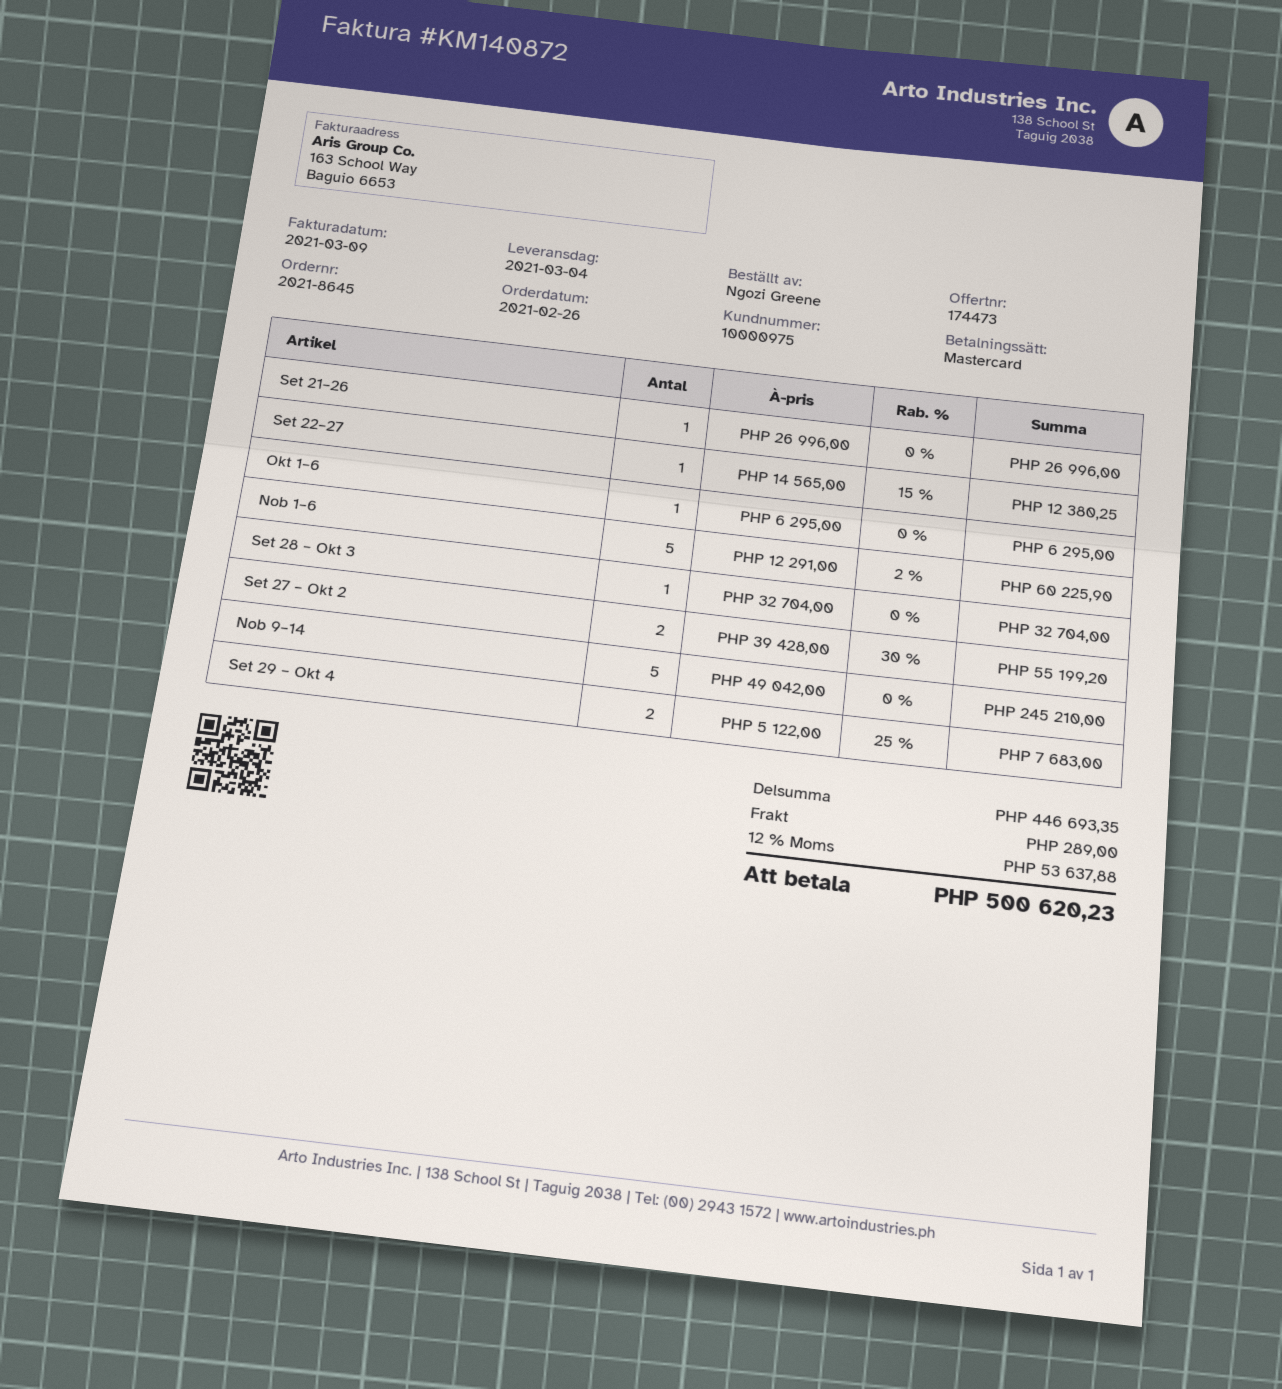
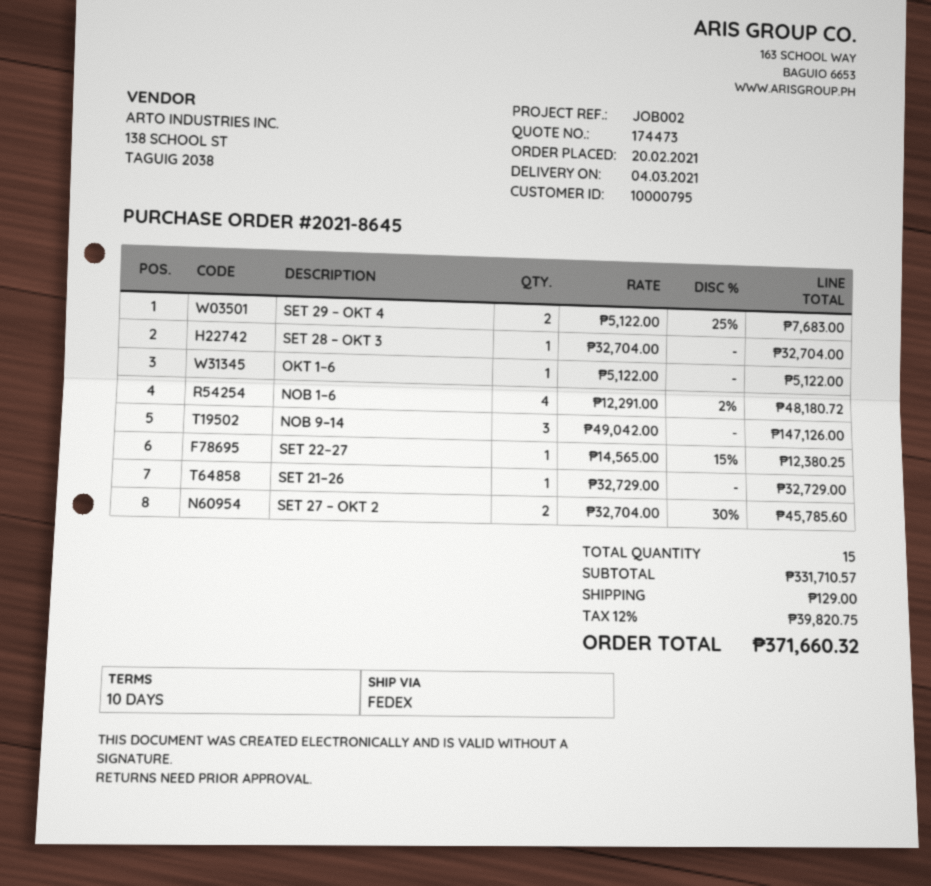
order date: 2021-02-26 -> 2021-02-20
customer number: 10000975 -> 10000795
Set 21–26: 1 x 26996.00 = 26996.00 -> 1 x 32729.00 = 32729.00
Okt 1–6: 1 x 6295.00 = 6295.00 -> 1 x 5122.00 = 5122.00
Nob 1–6: 5 x 12291.00 - 2% = 60225.90 -> 4 x 12291.00 - 2% = 48180.72
Set 27 – Okt 2: 2 x 39428.00 - 30% = 55199.20 -> 2 x 32704.00 - 30% = 45785.60
Nob 9–14: 5 x 49042.00 = 245210.00 -> 3 x 49042.00 = 147126.00
subtotal: 446693.35 -> 331710.57
shipping: 289.00 -> 129.00
tax: 12% = 53637.88 -> 12% = 39820.75
total: 500620.23 -> 371660.32

